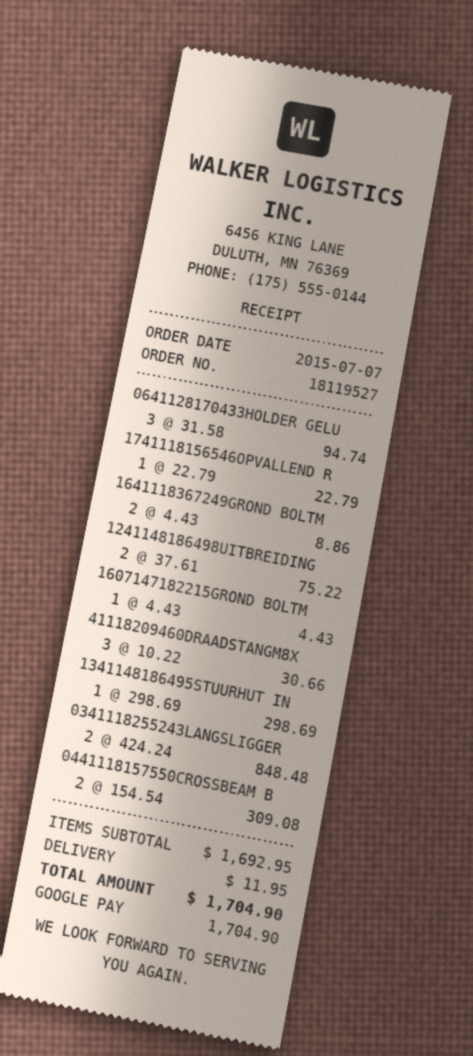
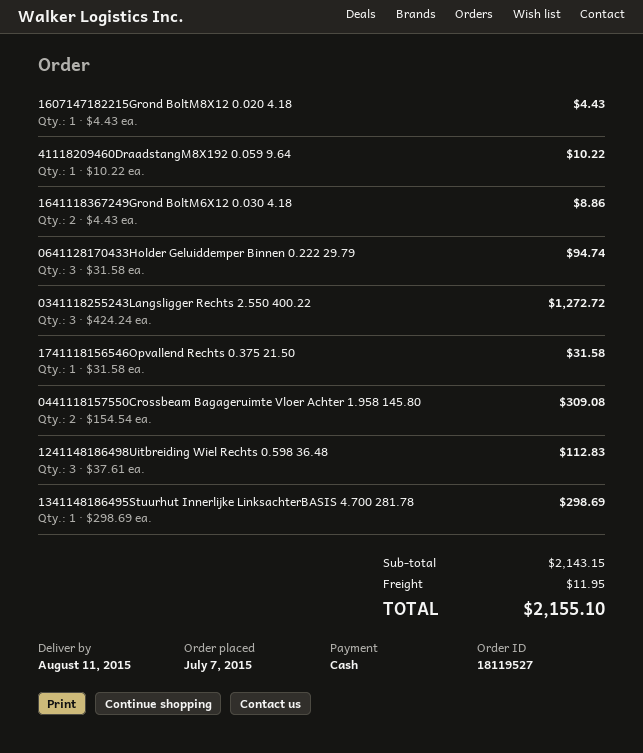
payment method: Google Pay -> cash
1741118156546OPVALLEND R: 1 x 22.79 = 22.79 -> 1 x 31.58 = 31.58
1241148186498UITBREIDING: 2 x 37.61 = 75.22 -> 3 x 37.61 = 112.83
41118209460DRAADSTANGM8X: 3 x 10.22 = 30.66 -> 1 x 10.22 = 10.22
0341118255243LANGSLIGGER: 2 x 424.24 = 848.48 -> 3 x 424.24 = 1272.72
subtotal: 1692.95 -> 2143.15
total: 1704.90 -> 2155.10

